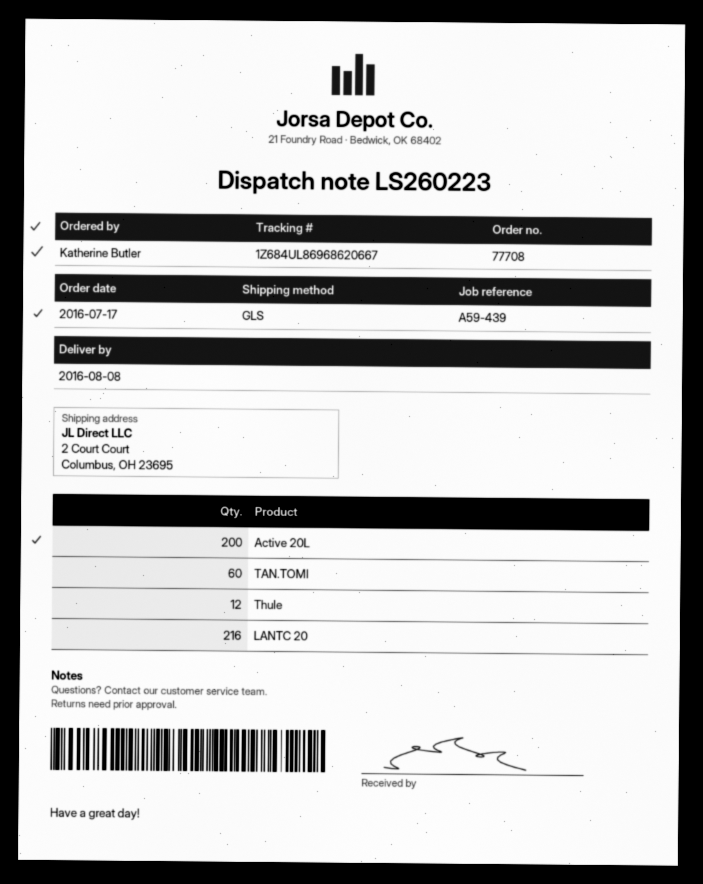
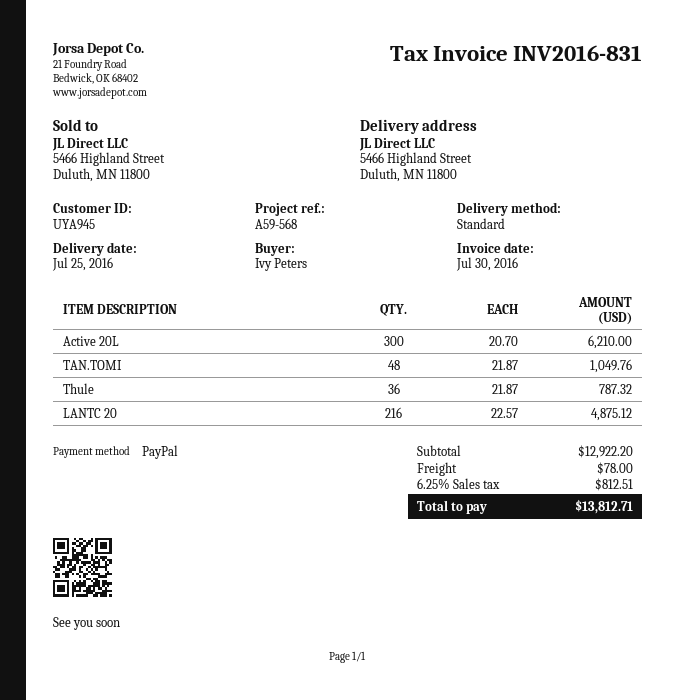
delivery date: 2016-08-08 -> 2016-07-25
reference: A59-439 -> A59-568
ordered by: Katherine Butler -> Ivy Peters
shipping method: GLS -> standard
ship to: 2 Court Court, Columbus, OH 23695 -> 5466 Highland Street, Duluth, MN 11800
Active 20L: 200 -> 300
TAN.TOMI: 60 -> 48
Thule: 12 -> 36

